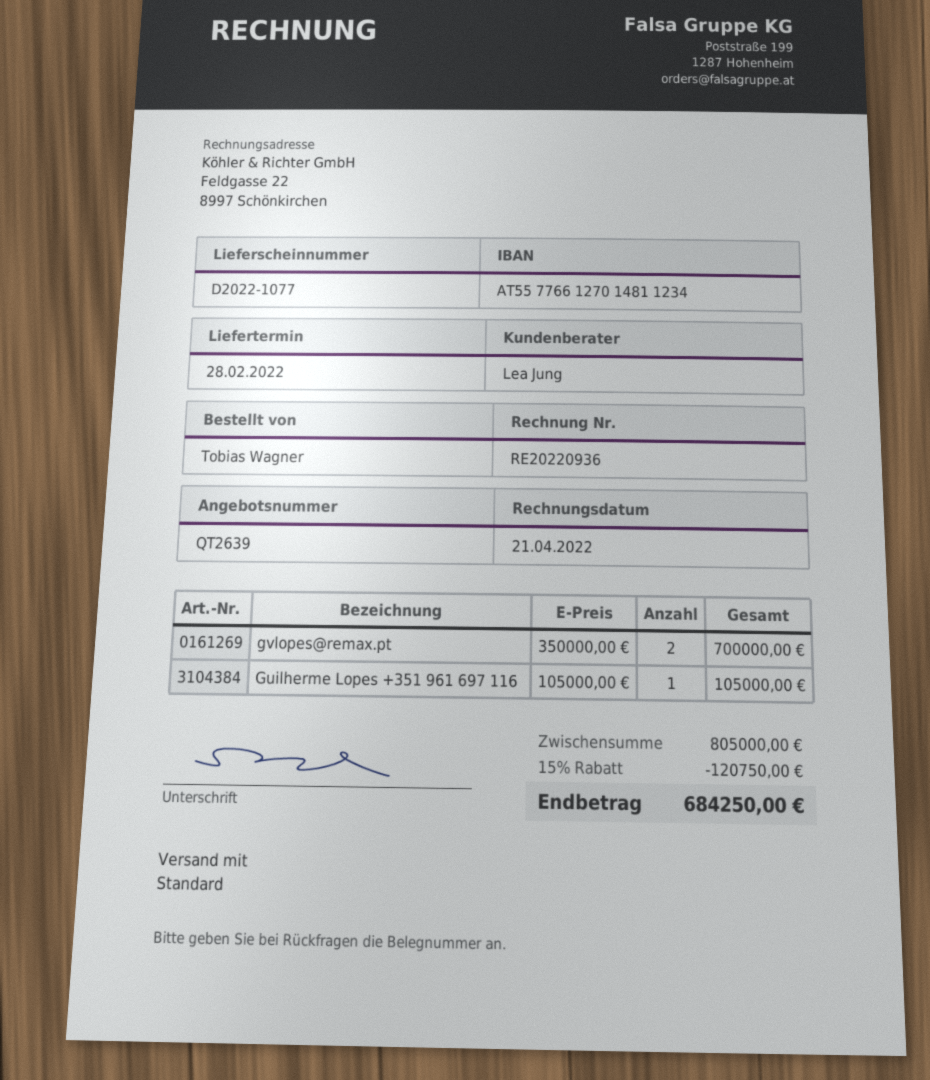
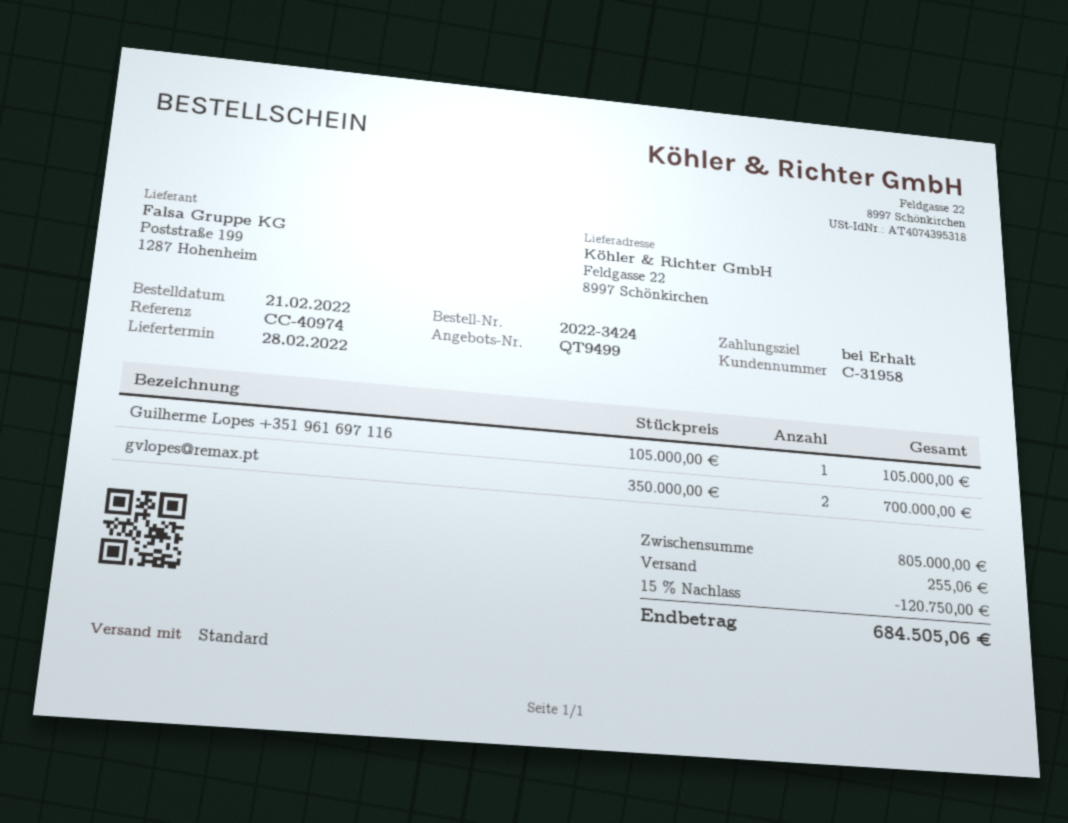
quote number: QT2639 -> QT9499
shipping: none -> 255.06
total: 684250.00 -> 684505.06

